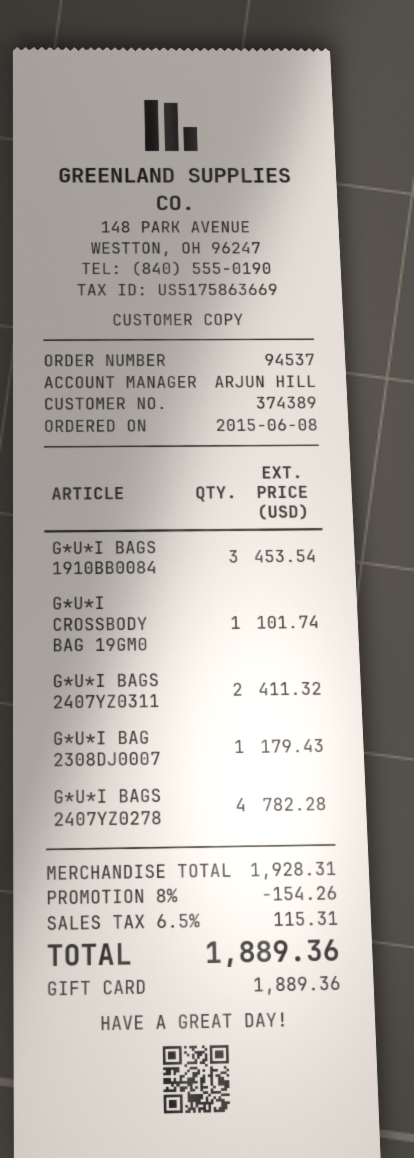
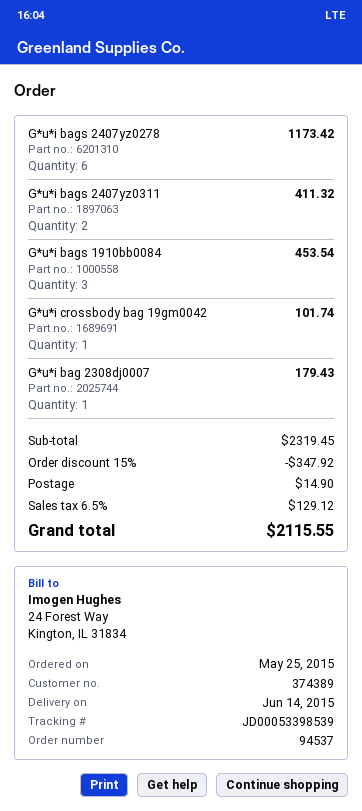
order date: 2015-06-08 -> 2015-05-25
G*U*I BAGS 2407YZ0278: 4 for 782.28 -> 6 for 1173.42
subtotal: 1928.31 -> 2319.45
discount: 8% = 154.26 -> 15% = 347.92
shipping: none -> 14.90
tax: 6.5% = 115.31 -> 6.5% = 129.12
total: 1889.36 -> 2115.55

